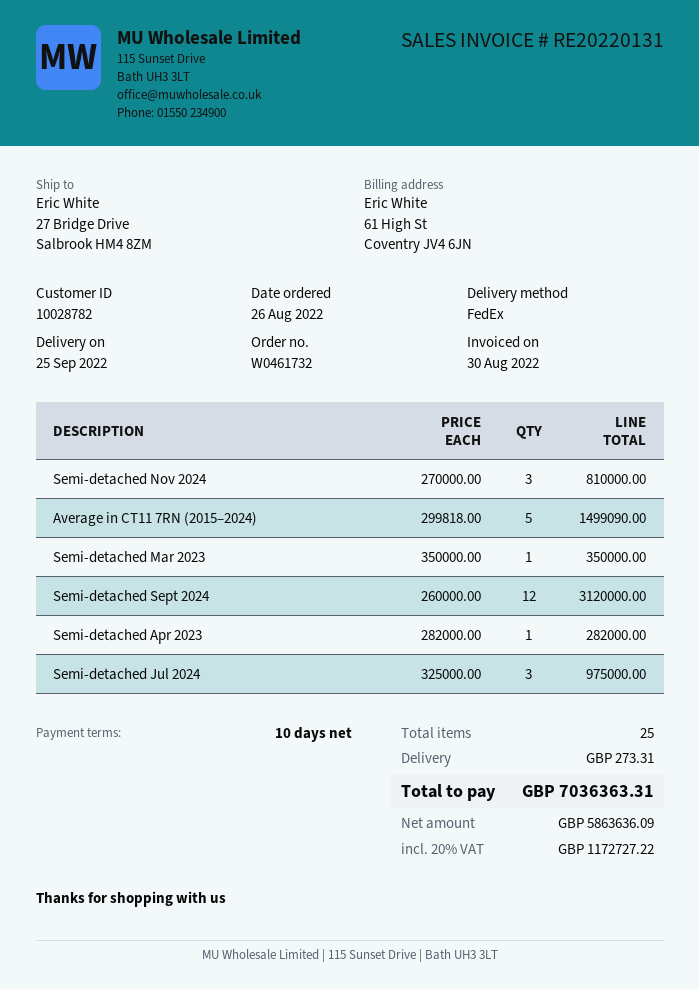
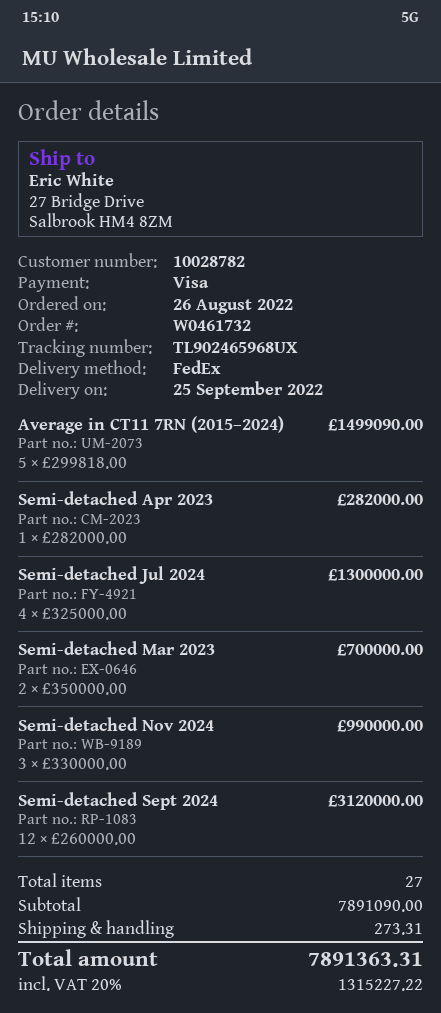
Semi-detached Nov 2024: 3 x 270000.00 = 810000.00 -> 3 x 330000.00 = 990000.00
Semi-detached Mar 2023: 1 x 350000.00 = 350000.00 -> 2 x 350000.00 = 700000.00
Semi-detached Jul 2024: 3 x 325000.00 = 975000.00 -> 4 x 325000.00 = 1300000.00
total quantity: 25 -> 27
tax: 20% = 1172727.22 -> 20% = 1315227.22
total: 7036363.31 -> 7891363.31

